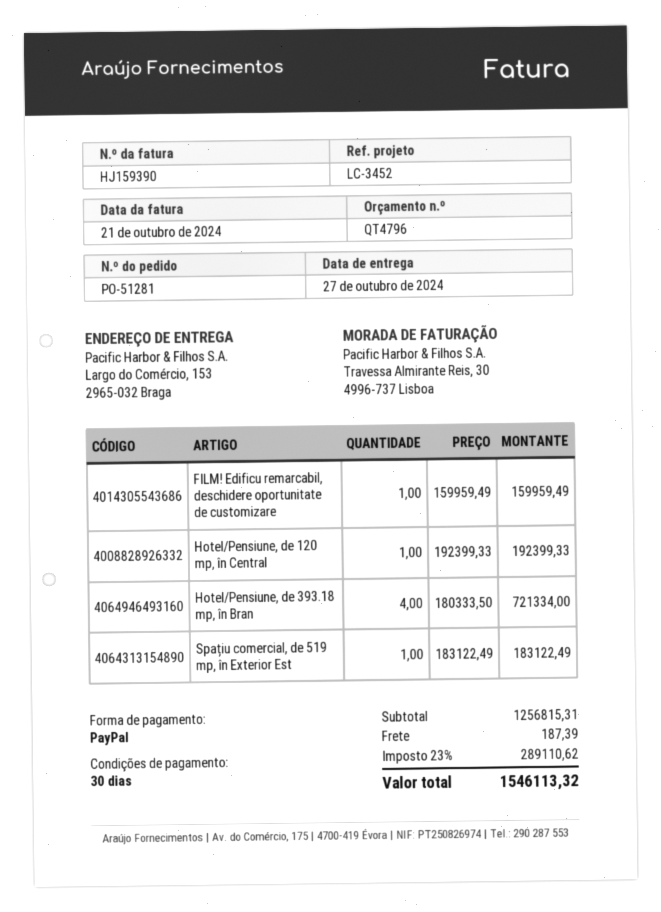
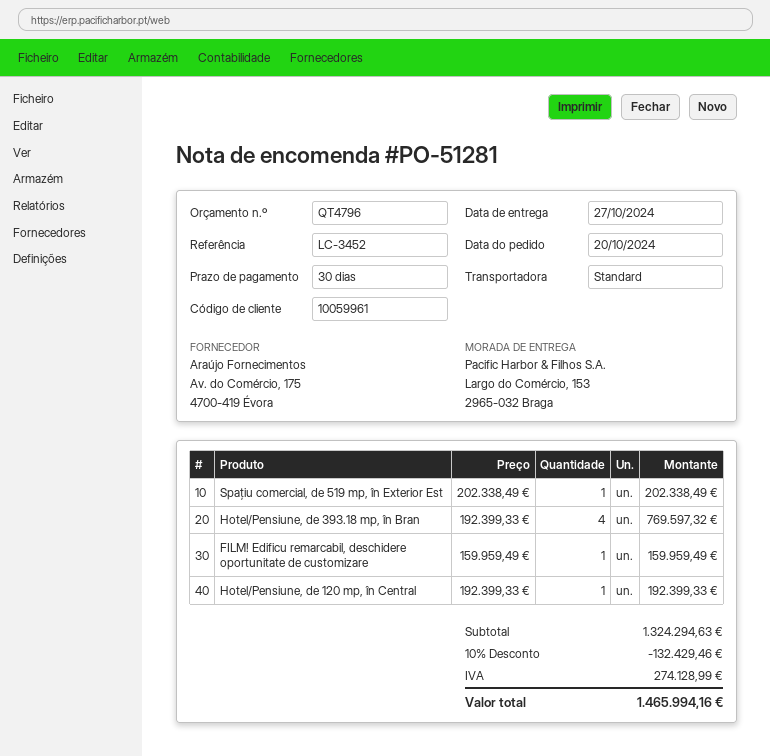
Hotel/Pensiune, de 393.18 mp, în Bran: 4 x 180333.50 = 721334.00 -> 4 x 192399.33 = 769597.32
Spațiu comercial, de 519 mp, în Exterior Est: 1 x 183122.49 = 183122.49 -> 1 x 202338.49 = 202338.49
subtotal: 1256815.31 -> 1324294.63
discount: none -> 10% = 132429.46
shipping: 187.39 -> none
tax: 289110.62 -> 274128.99
total: 1546113.32 -> 1465994.16

